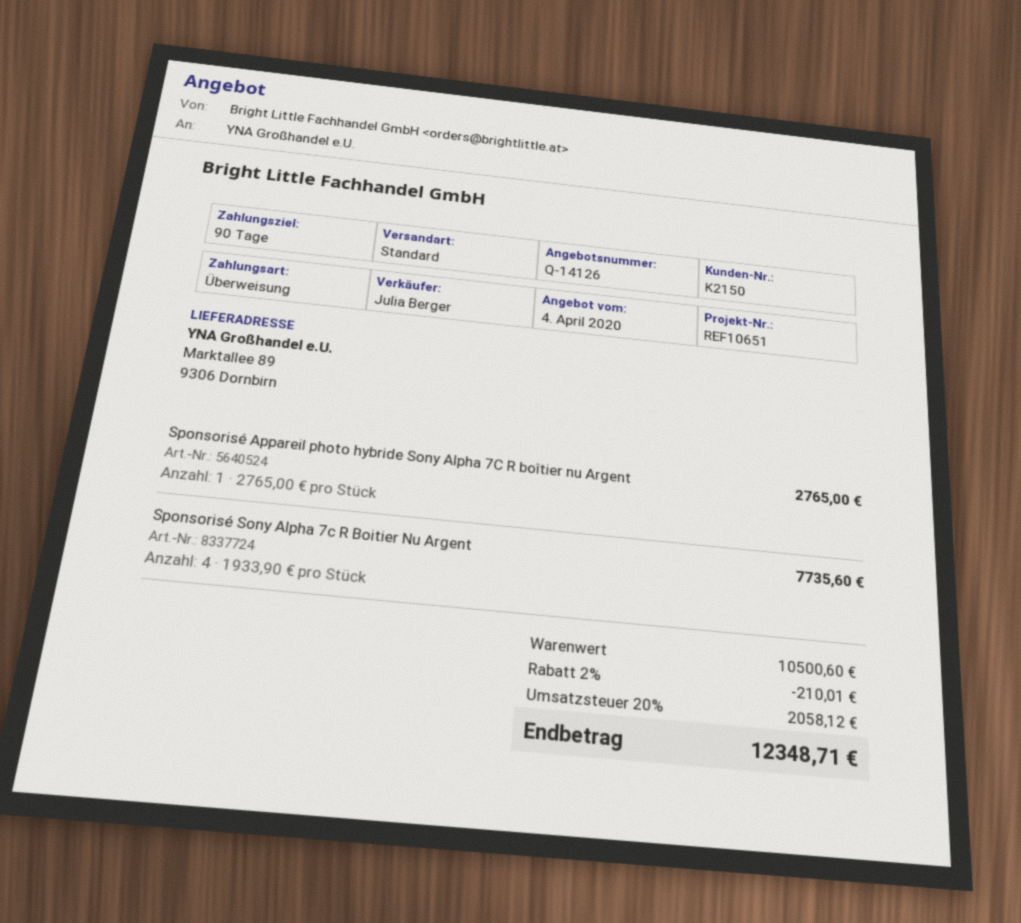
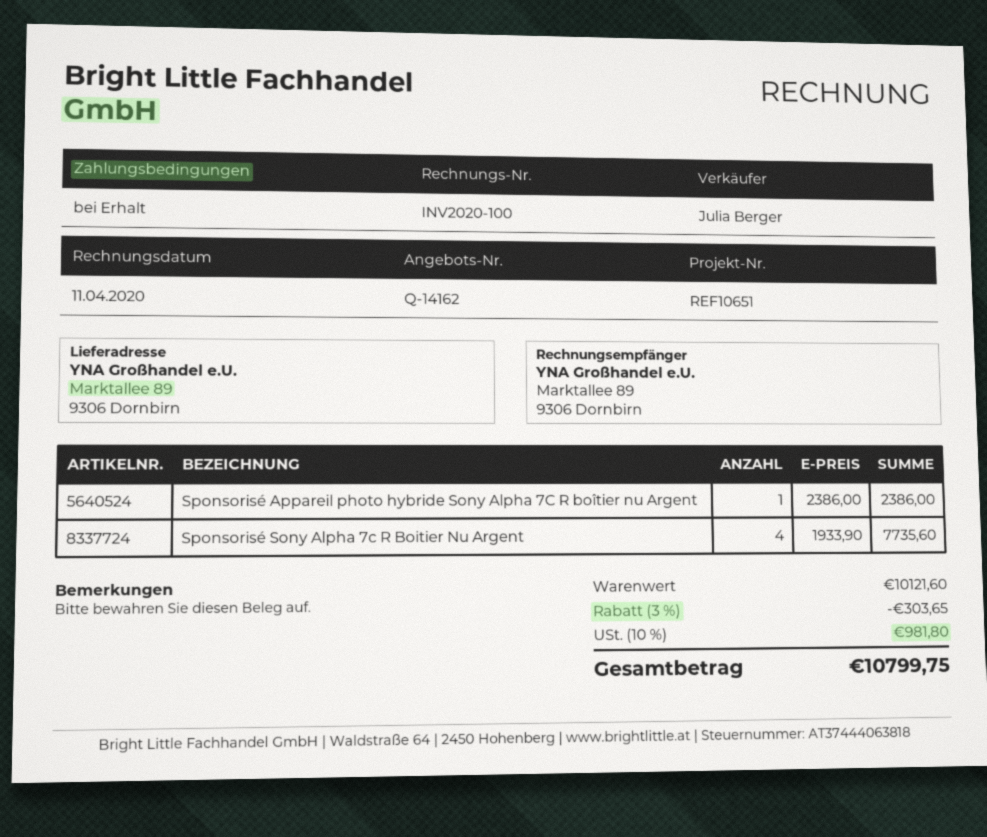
quote number: Q-14126 -> Q-14162
payment terms: 90 days -> on receipt
Sponsorisé Appareil photo hybride Sony Alpha 7C R boîtier nu Argent: 1 x 2765.00 = 2765.00 -> 1 x 2386.00 = 2386.00
subtotal: 10500.60 -> 10121.60
discount: 2% = 210.01 -> 3% = 303.65
tax: 20% = 2058.12 -> 10% = 981.80
total: 12348.71 -> 10799.75

